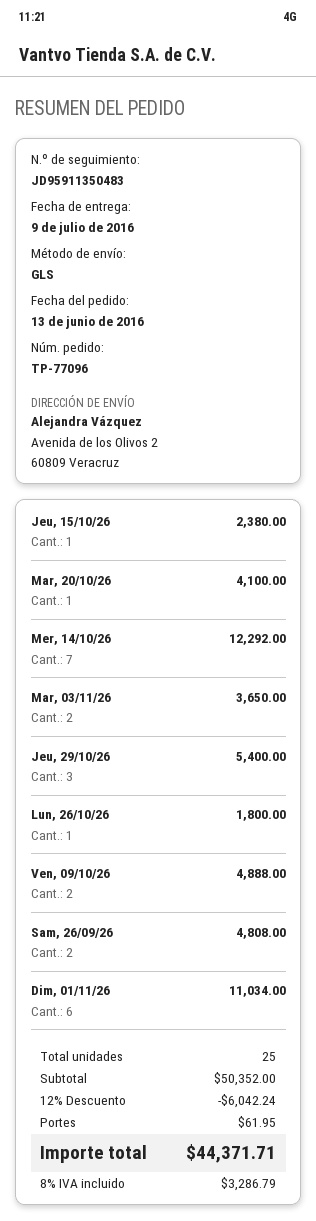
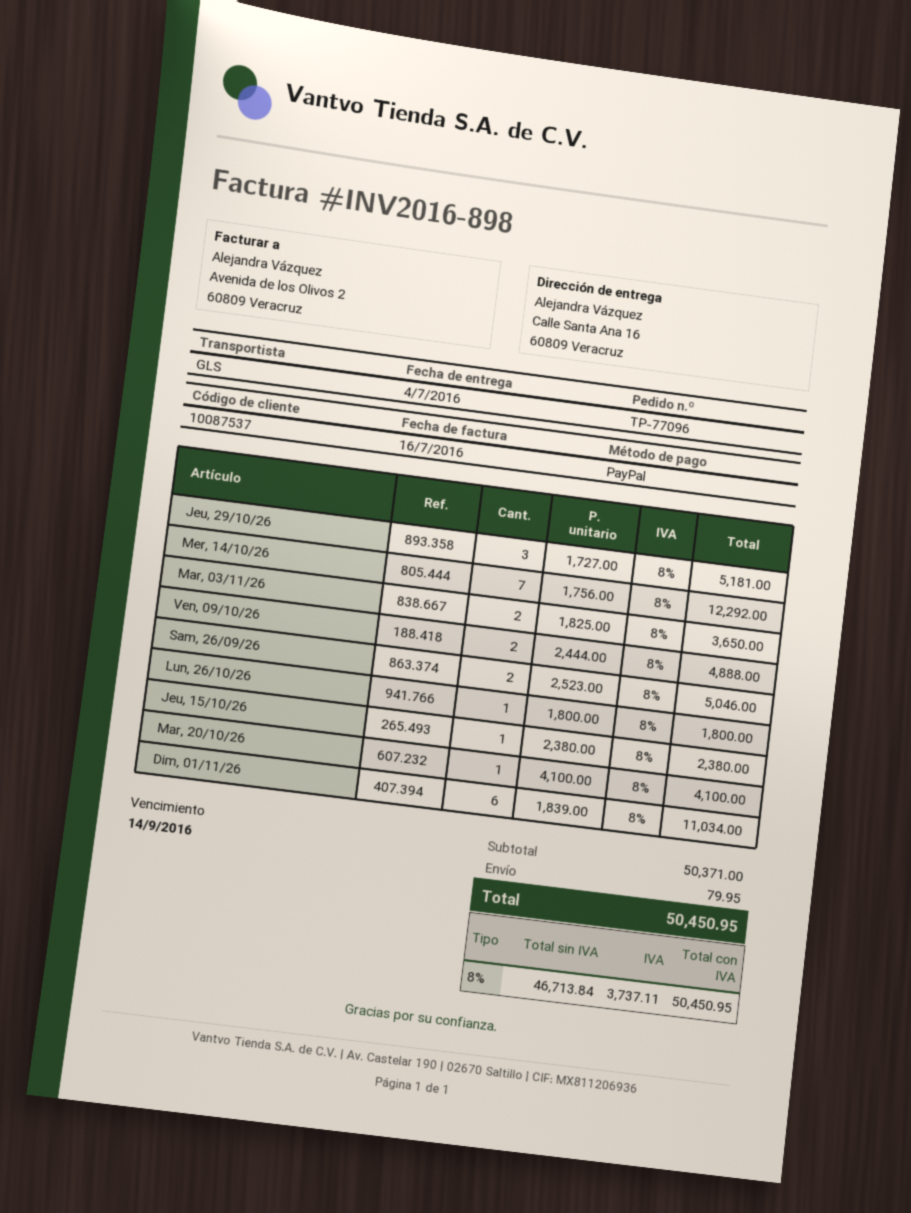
delivery date: 2016-07-09 -> 2016-07-04
ship to: Avenida de los Olivos 2, 60809 Veracruz -> Calle Santa Ana 16, 60809 Veracruz
Jeu, 29/10/26: 3 for 5400.00 -> 3 for 5181.00
Sam, 26/09/26: 2 for 4808.00 -> 2 for 5046.00
subtotal: 50352.00 -> 50371.00
discount: 12% = 6042.24 -> none
shipping: 61.95 -> 79.95
tax: 8% = 3286.79 -> 8% = 3737.11
total: 44371.71 -> 50450.95

